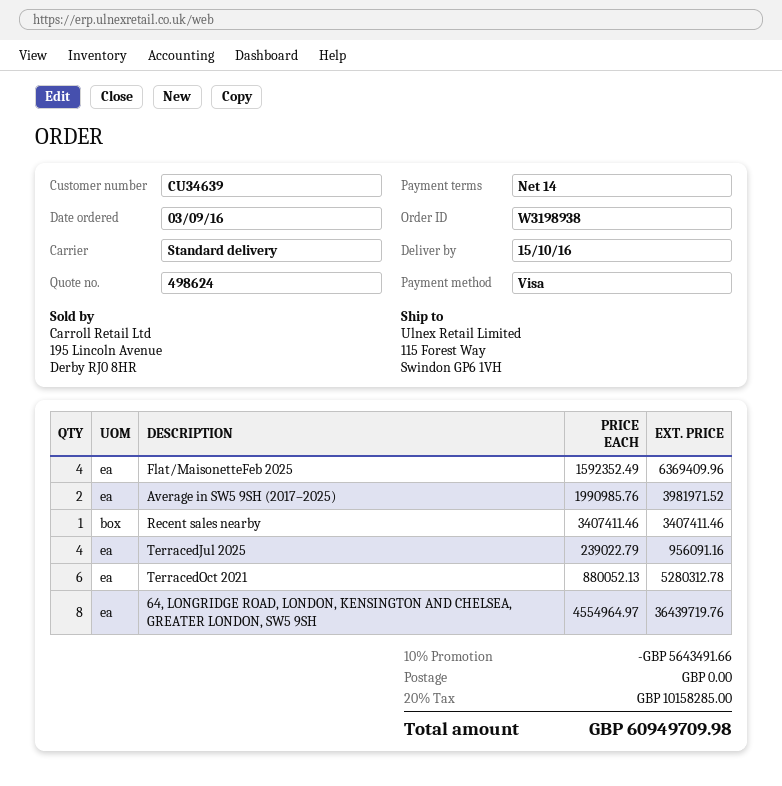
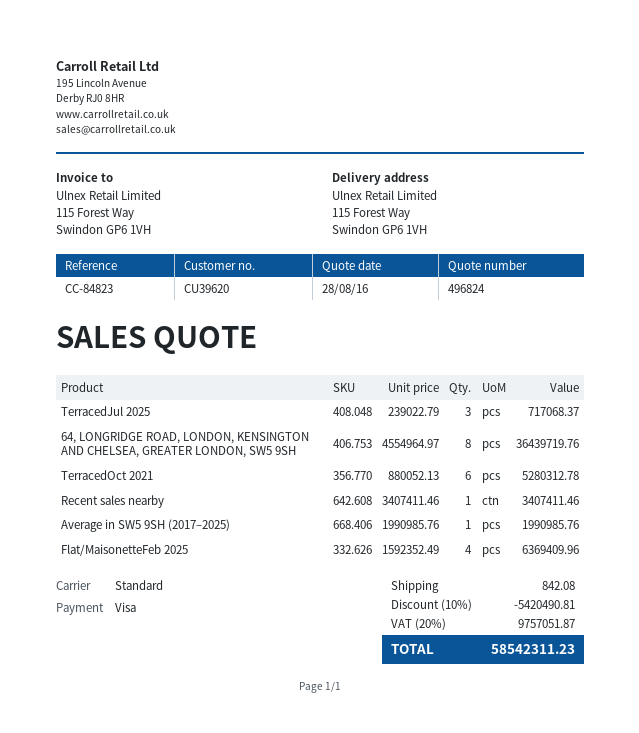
quote number: 498624 -> 496824
customer number: CU34639 -> CU39620
Average in SW5 9SH (2017–2025): 2 x 1990985.76 = 3981971.52 -> 1 x 1990985.76 = 1990985.76
TerracedJul 2025: 4 x 239022.79 = 956091.16 -> 3 x 239022.79 = 717068.37
discount: 10% = 5643491.66 -> 10% = 5420490.81
shipping: 0.00 -> 842.08
tax: 20% = 10158285.00 -> 20% = 9757051.87
total: 60949709.98 -> 58542311.23

